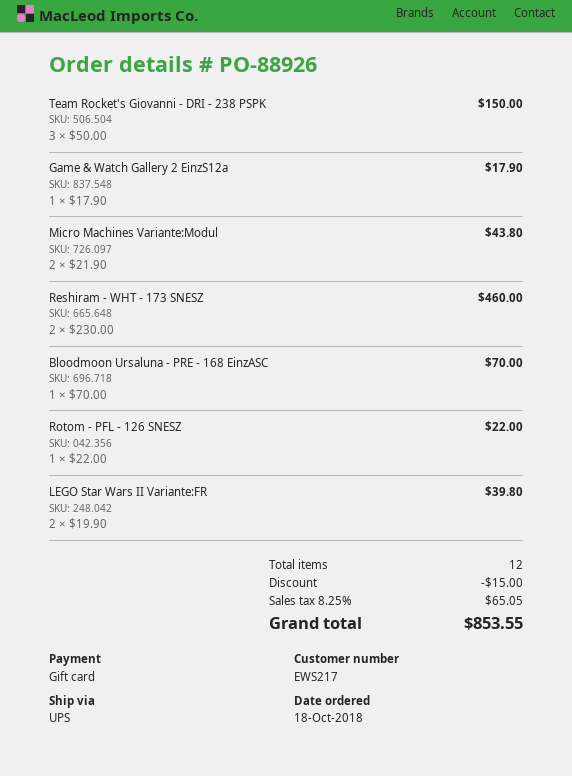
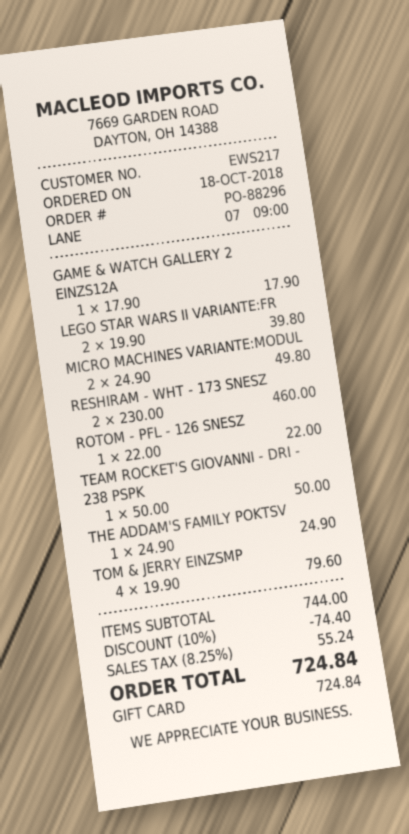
order number: PO-88926 -> PO-88296
Team Rocket's Giovanni - DRI - 238 PSPK: 3 x 50.00 = 150.00 -> 1 x 50.00 = 50.00
Micro Machines Variante:Modul: 2 x 21.90 = 43.80 -> 2 x 24.90 = 49.80
Bloodmoon Ursaluna - PRE - 168 EinzASC: 1 x 70.00 = 70.00 -> none
THE ADDAM'S FAMILY POKTSV: none -> 1 x 24.90 = 24.90
TOM & JERRY EINZSMP: none -> 4 x 19.90 = 79.60
discount: 15.00 -> 74.40
tax: 8.25% = 65.05 -> 8.25% = 55.24
total: 853.55 -> 724.84

